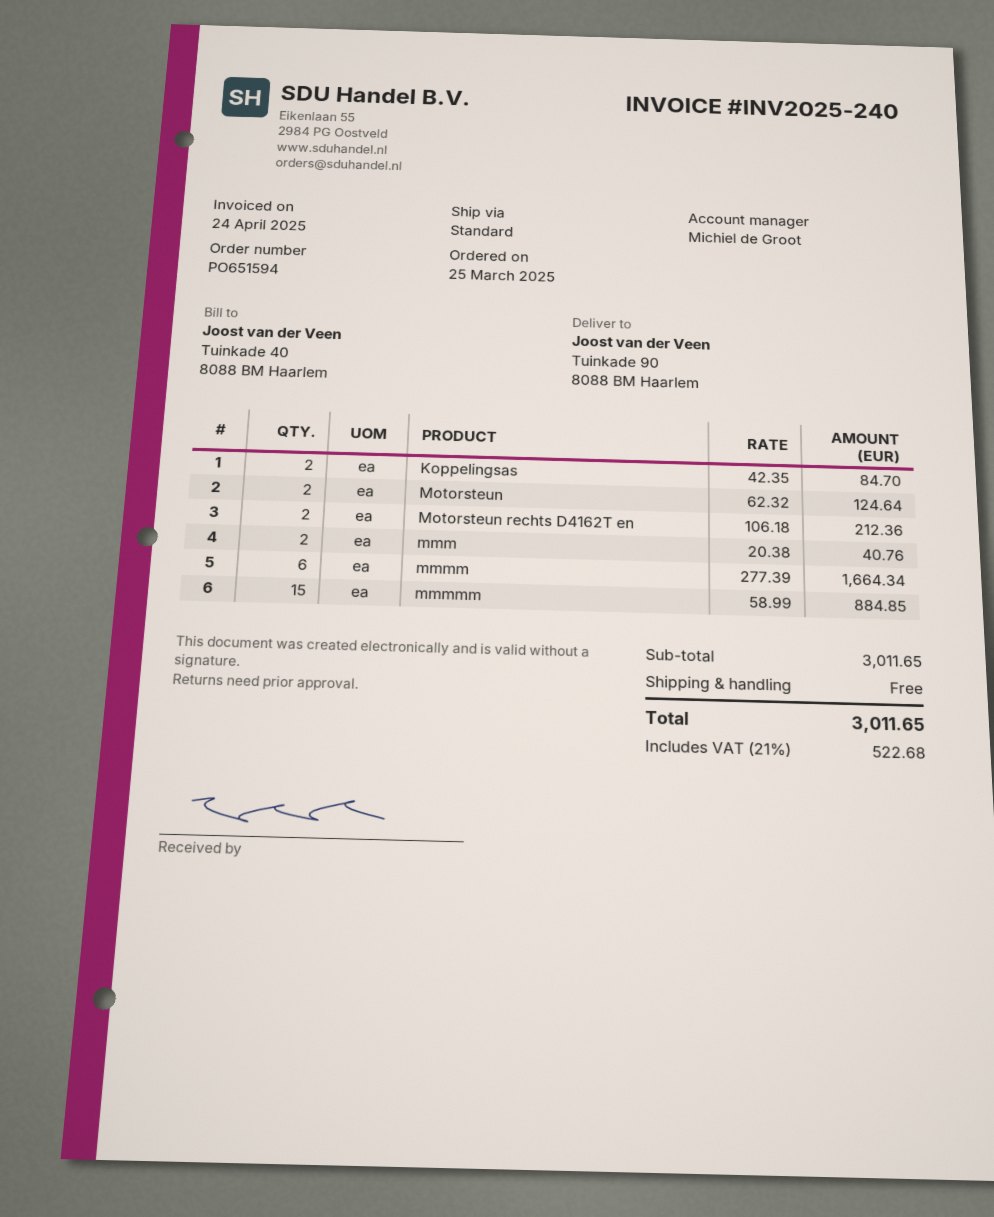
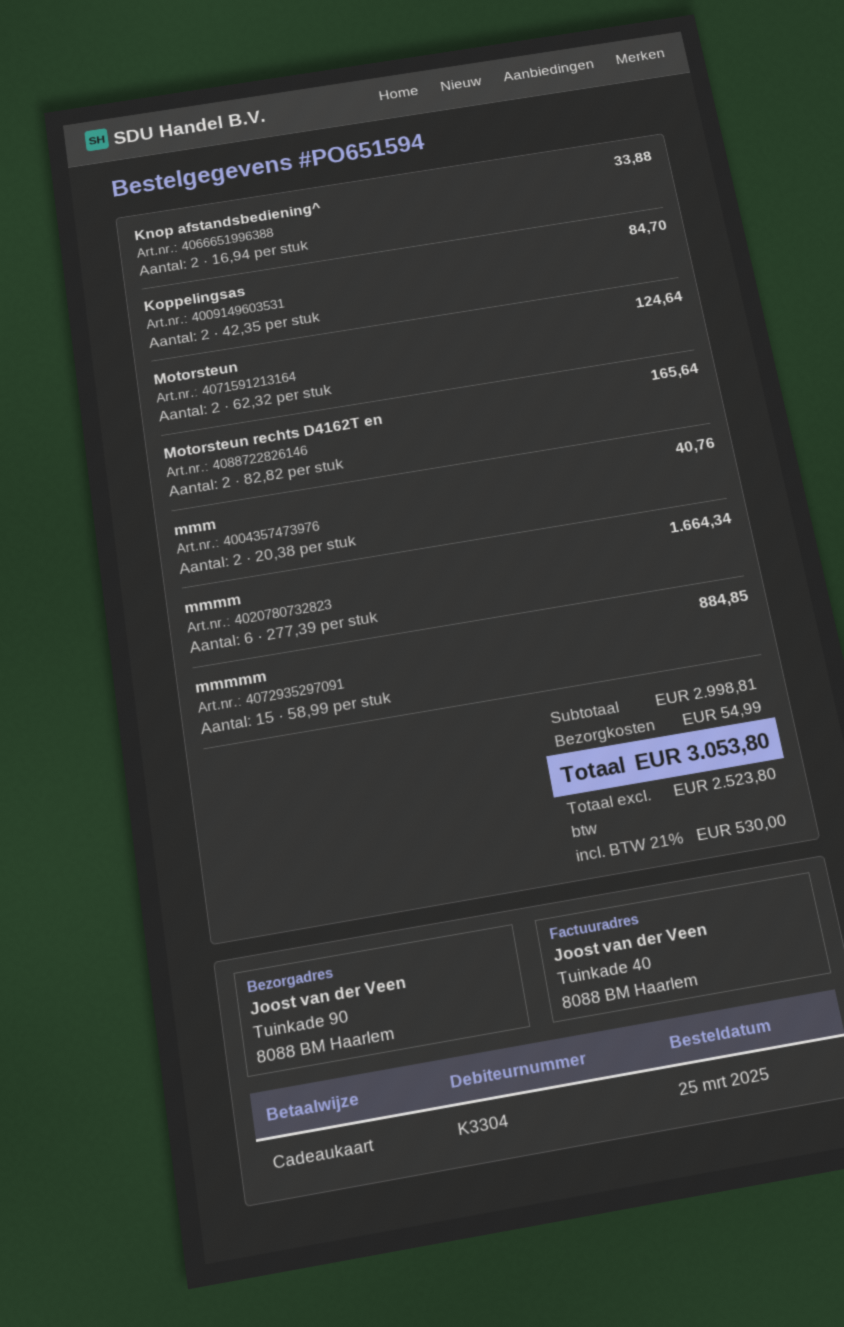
Motorsteun rechts D4162T en: 2 x 106.18 = 212.36 -> 2 x 82.82 = 165.64
Knop afstandsbediening^: none -> 2 x 16.94 = 33.88
subtotal: 3011.65 -> 2998.81
shipping: 0.00 -> 54.99
tax: 21% = 522.68 -> 21% = 530.00
total: 3011.65 -> 3053.80

